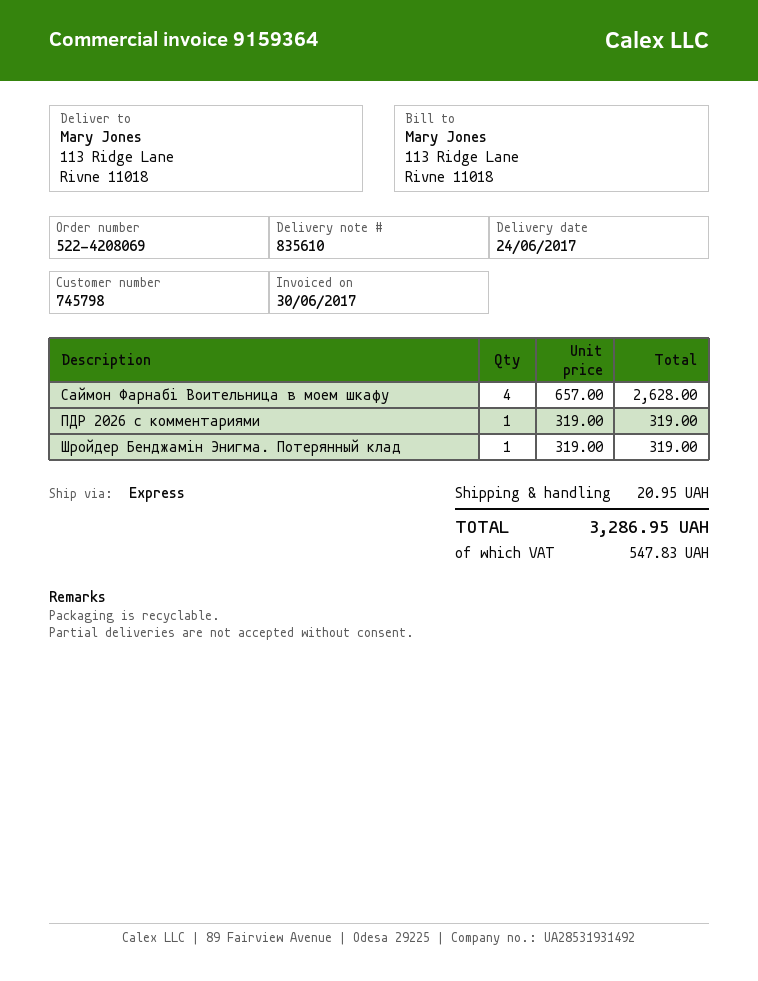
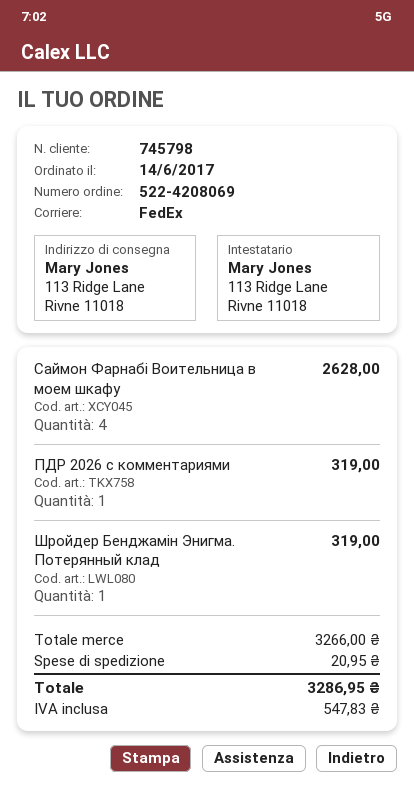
shipping method: express -> FedEx

